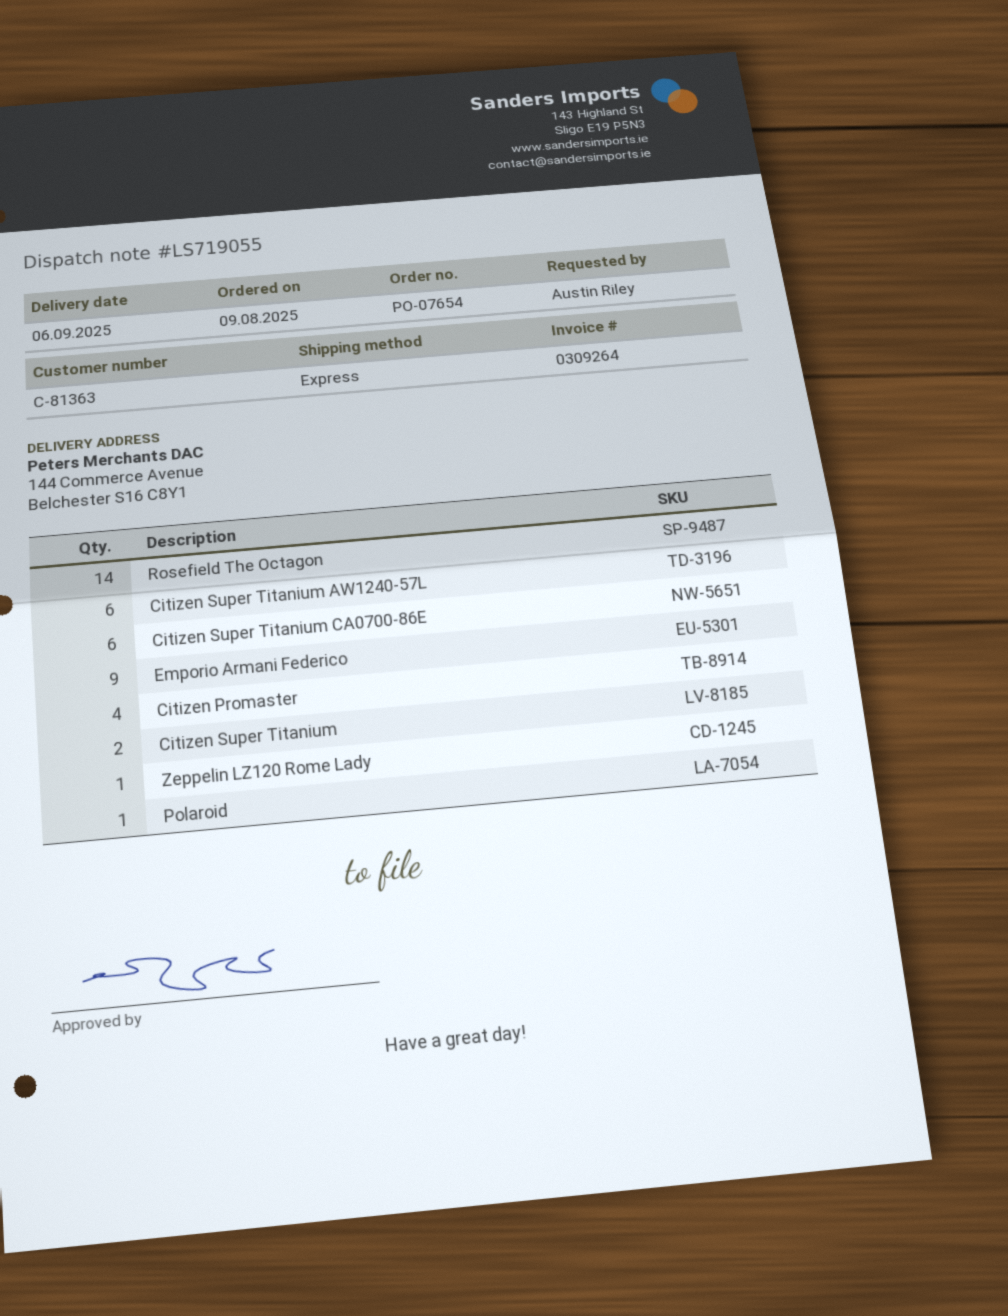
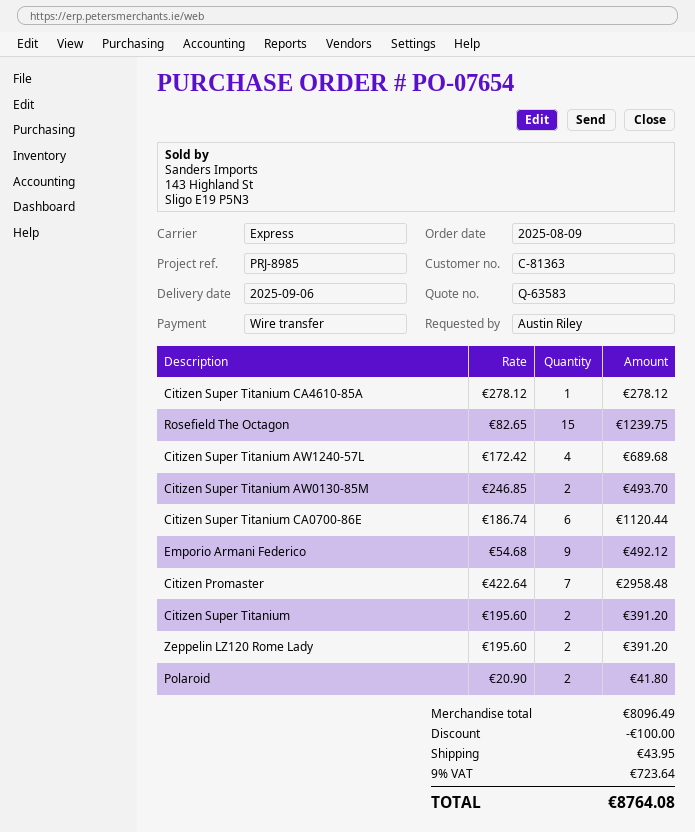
Rosefield The Octagon: 14 -> 15
Citizen Super Titanium AW1240-57L: 6 -> 4
Citizen Promaster: 4 -> 7
Zeppelin LZ120 Rome Lady: 1 -> 2
Polaroid: 1 -> 2
Citizen Super Titanium CA4610-85A: none -> 1
Citizen Super Titanium AW0130-85M: none -> 2

